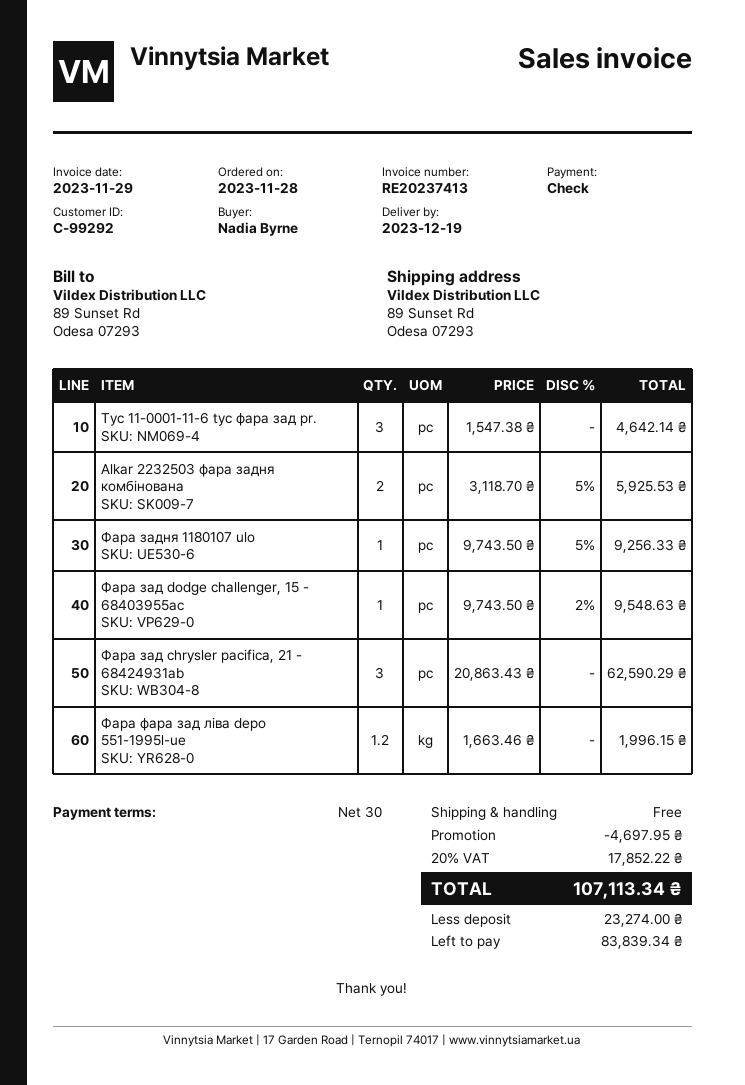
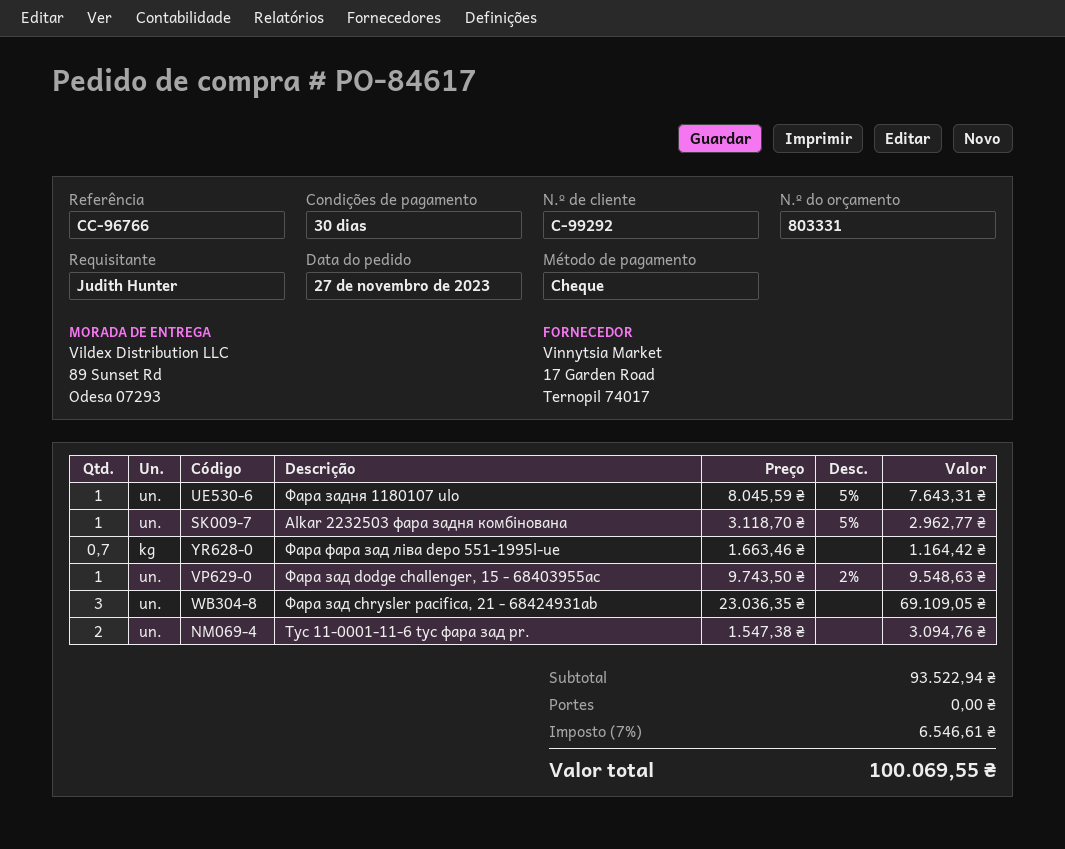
order date: 2023-11-28 -> 2023-11-27
ordered by: Nadia Byrne -> Judith Hunter
Tyc 11-0001-11-6 tyc фара зад pr.: 3 x 1547.38 = 4642.14 -> 2 x 1547.38 = 3094.76
Alkar 2232503 фара задня комбінована: 2 x 3118.70 - 5% = 5925.53 -> 1 x 3118.70 - 5% = 2962.77
Фара задня 1180107 ulo: 1 x 9743.50 - 5% = 9256.33 -> 1 x 8045.59 - 5% = 7643.31
Фара зад chrysler pacifica, 21 - 68424931ab: 3 x 20863.43 = 62590.29 -> 3 x 23036.35 = 69109.05
Фара фара зад ліва depo 551-1995l-ue: 1.2 x 1663.46 = 1996.15 -> 0.7 x 1663.46 = 1164.42
discount: 4697.95 -> none
tax: 20% = 17852.22 -> 7% = 6546.61
total: 107113.34 -> 100069.55

